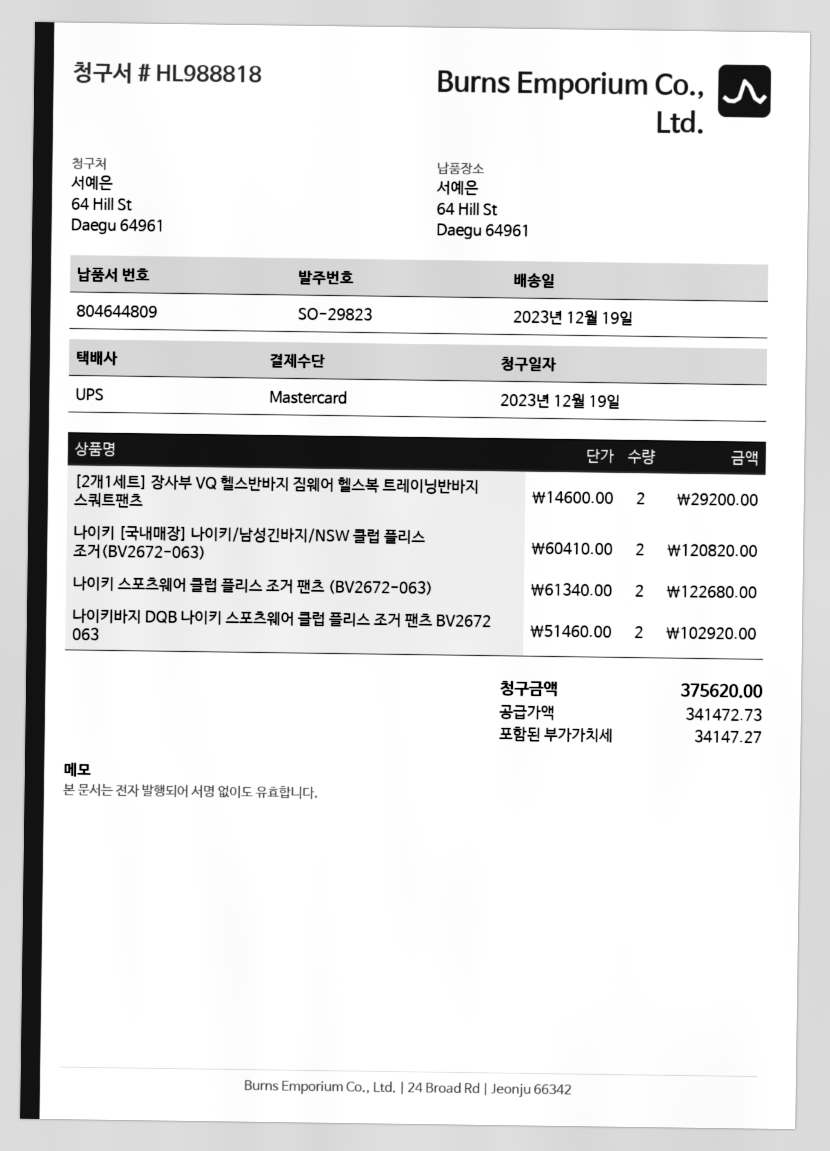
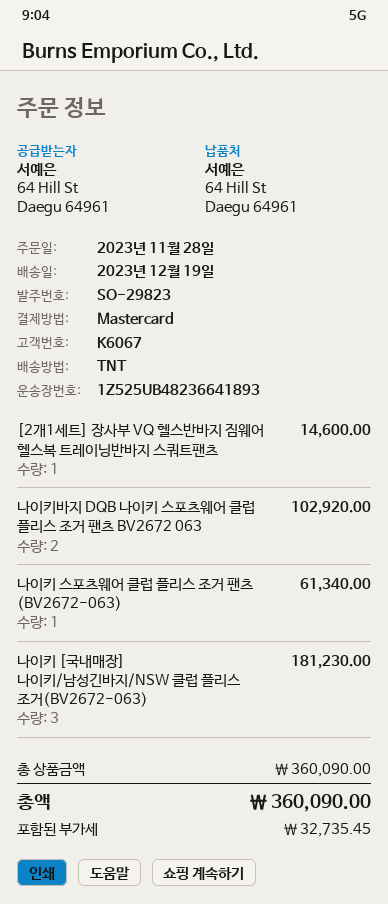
shipping method: UPS -> TNT
[2개1세트] 장사부 VQ 헬스반바지 짐웨어 헬스복 트레이닝반바지 스쿼트팬츠: 2 for 29200.00 -> 1 for 14600.00
나이키 [국내매장] 나이키/남성긴바지/NSW 클럽 플리스 조거(BV2672-063): 2 for 120820.00 -> 3 for 181230.00
나이키 스포츠웨어 클럽 플리스 조거 팬츠 (BV2672-063): 2 for 122680.00 -> 1 for 61340.00
tax: 34147.27 -> 32735.45
total: 375620.00 -> 360090.00

